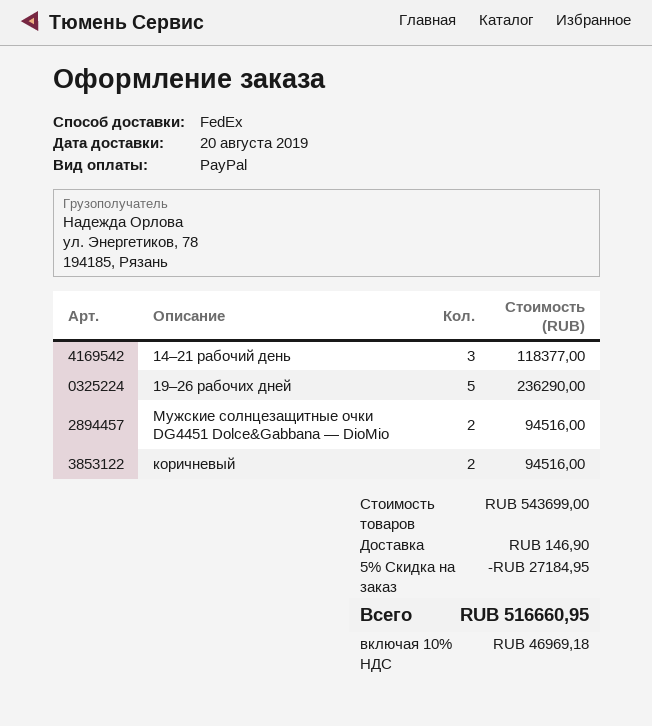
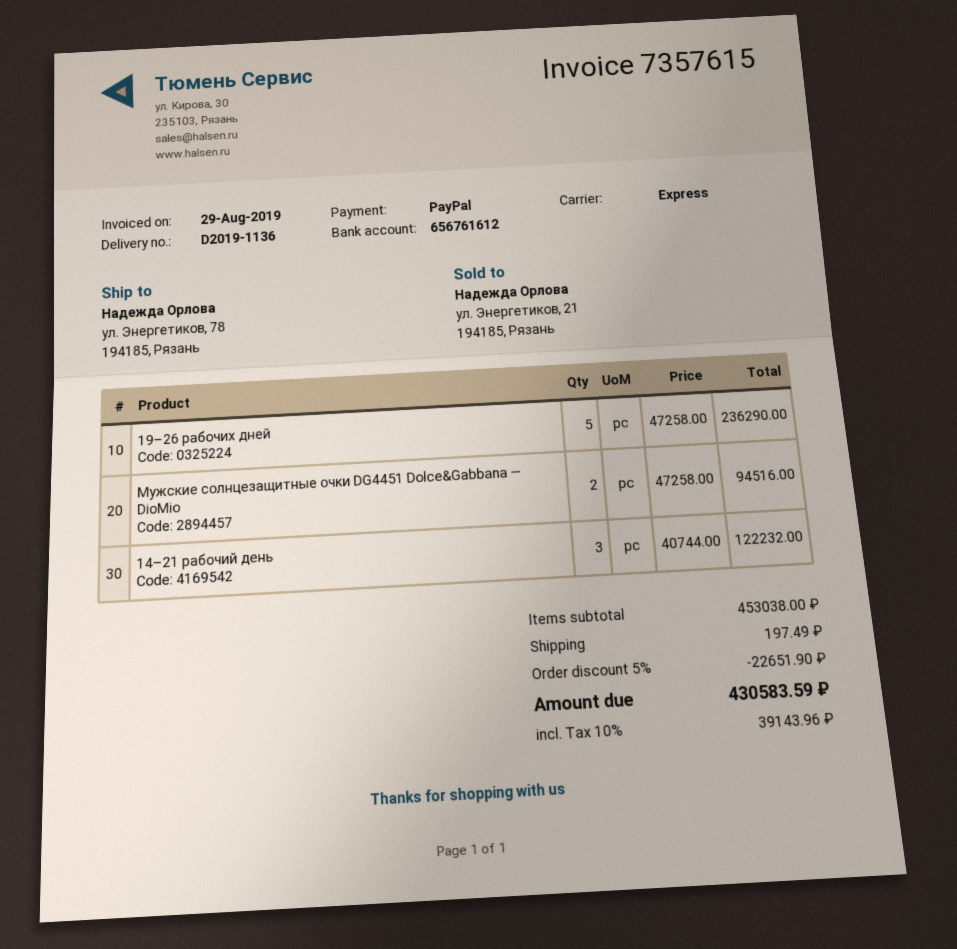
shipping method: FedEx -> express
14–21 рабочий день: 3 for 118377.00 -> 3 for 122232.00
коричневый: 2 for 94516.00 -> none
subtotal: 543699.00 -> 453038.00
discount: 5% = 27184.95 -> 5% = 22651.90
shipping: 146.90 -> 197.49
tax: 10% = 46969.18 -> 10% = 39143.96
total: 516660.95 -> 430583.59

